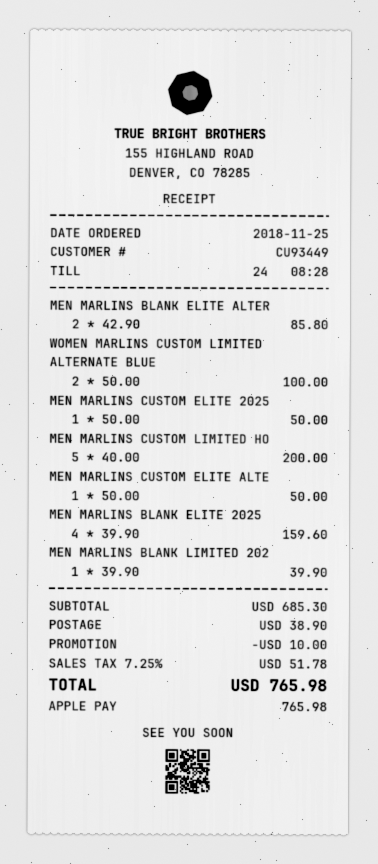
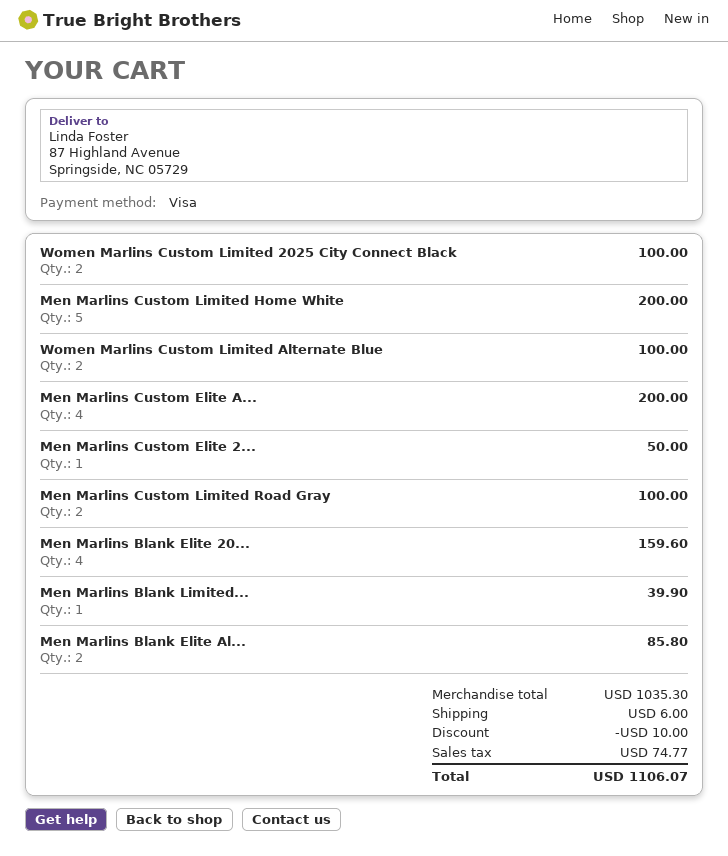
payment method: Apple Pay -> Visa
MEN MARLINS CUSTOM ELITE ALTE: 1 for 50.00 -> 4 for 200.00
Women Marlins Custom Limited 2025 City Connect Black: none -> 2 for 100.00
Men Marlins Custom Limited Road Gray: none -> 2 for 100.00
subtotal: 685.30 -> 1035.30
shipping: 38.90 -> 6.00
tax: 51.78 -> 74.77
total: 765.98 -> 1106.07

